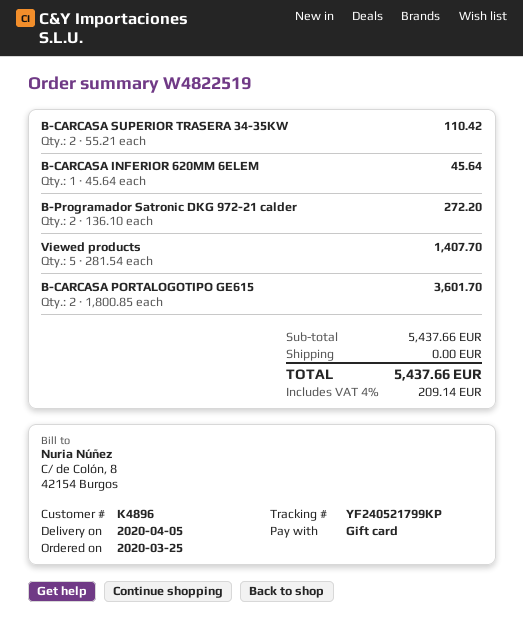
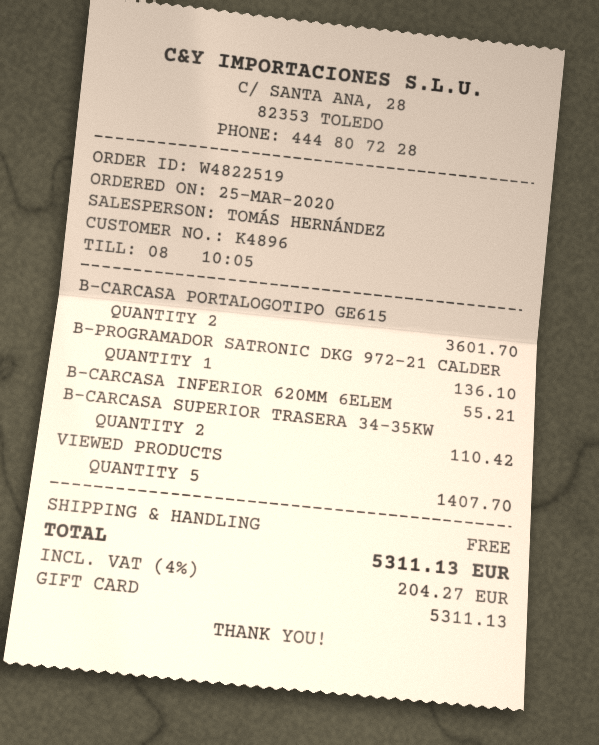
B-CARCASA INFERIOR 620MM 6ELEM: 1 for 45.64 -> 1 for 55.21
B-Programador Satronic DKG 972-21 calder: 2 for 272.20 -> 1 for 136.10
tax: 4% = 209.14 -> 4% = 204.27
total: 5437.66 -> 5311.13

